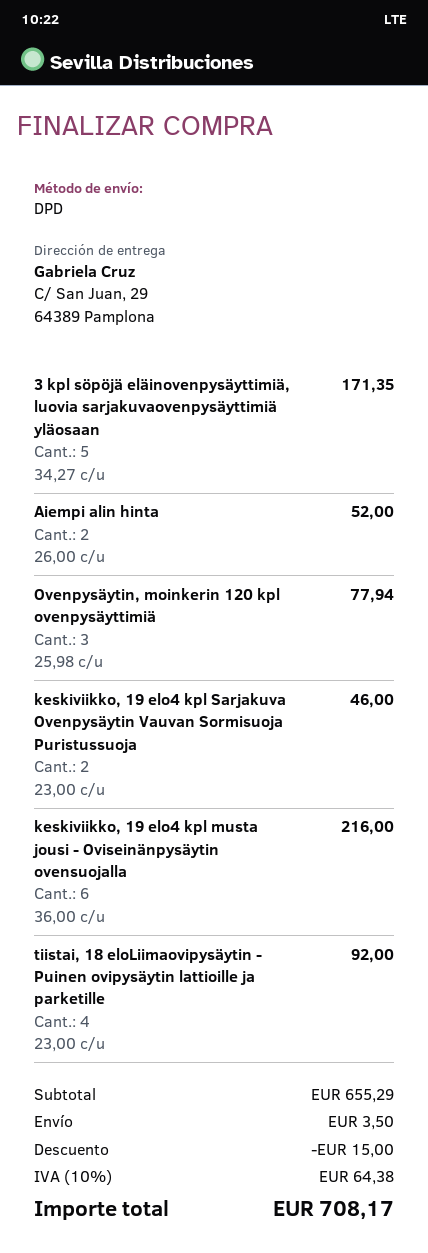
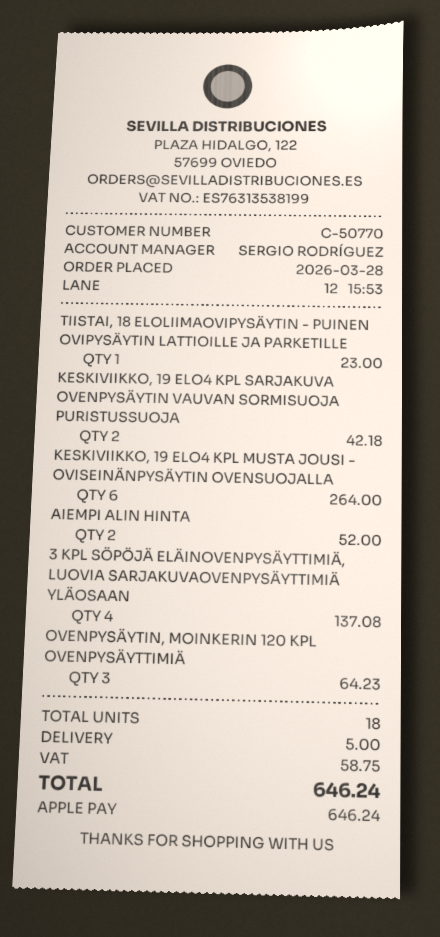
3 kpl söpöjä eläinovenpysäyttimiä, luovia sarjakuvaovenpysäyttimiä yläosaan: 5 for 171.35 -> 4 for 137.08
Ovenpysäytin, moinkerin 120 kpl ovenpysäyttimiä: 3 for 77.94 -> 3 for 64.23
keskiviikko, 19 elo4 kpl Sarjakuva Ovenpysäytin Vauvan Sormisuoja Puristussuoja: 2 for 46.00 -> 2 for 42.18
keskiviikko, 19 elo4 kpl musta jousi - Oviseinänpysäytin ovensuojalla: 6 for 216.00 -> 6 for 264.00
tiistai, 18 eloLiimaovipysäytin - Puinen ovipysäytin lattioille ja parketille: 4 for 92.00 -> 1 for 23.00
discount: 15.00 -> none
shipping: 3.50 -> 5.00
tax: 64.38 -> 58.75
total: 708.17 -> 646.24

